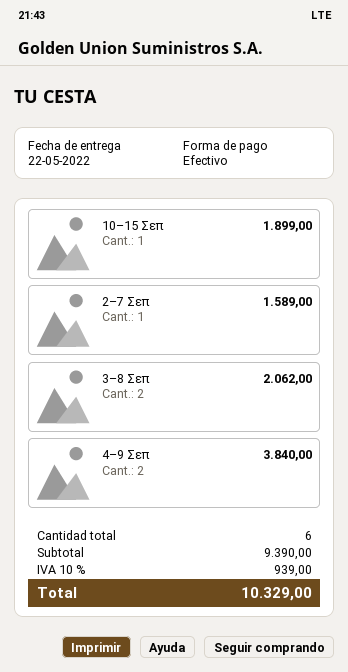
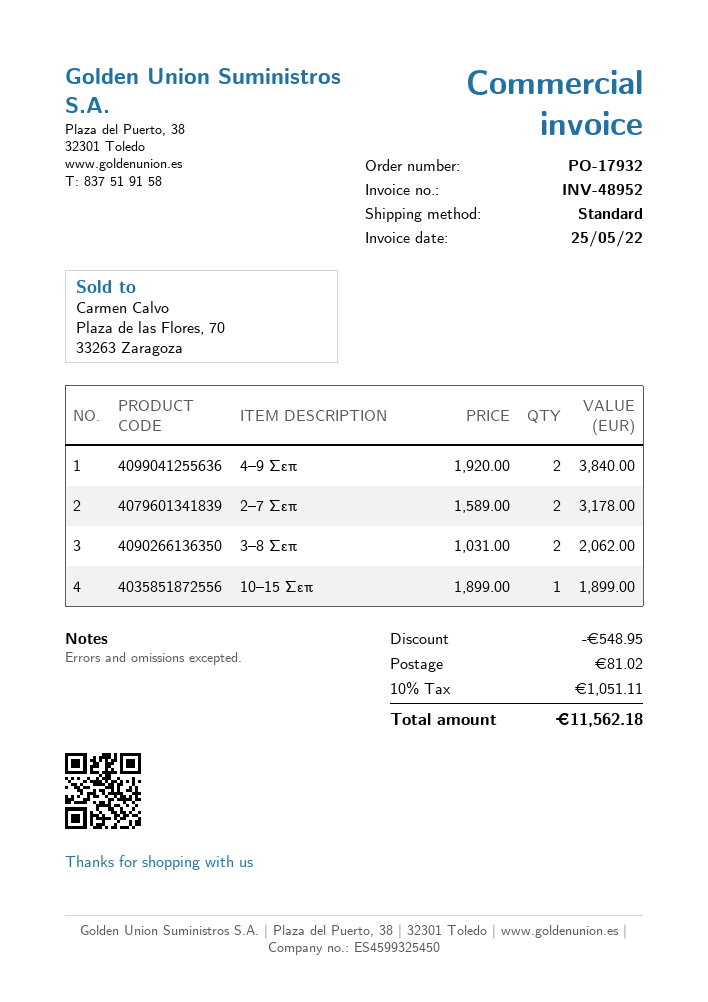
2–7 Σεπ: 1 for 1589.00 -> 2 for 3178.00
discount: none -> 548.95
shipping: none -> 81.02
tax: 10% = 939.00 -> 10% = 1051.11
total: 10329.00 -> 11562.18

